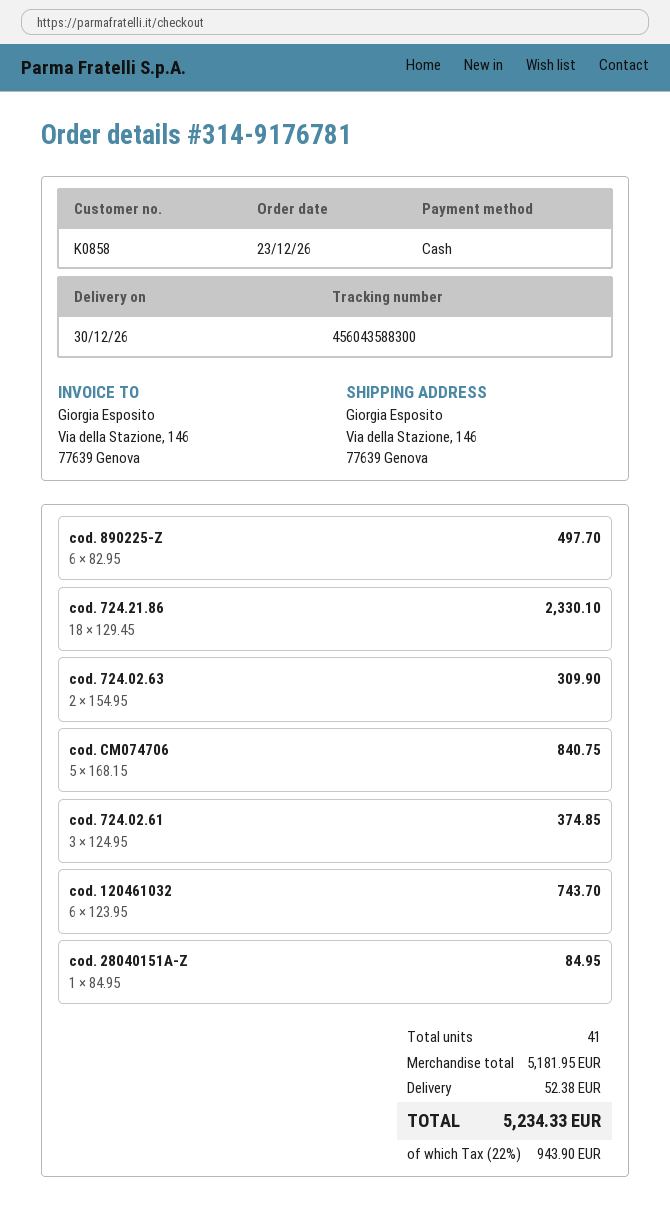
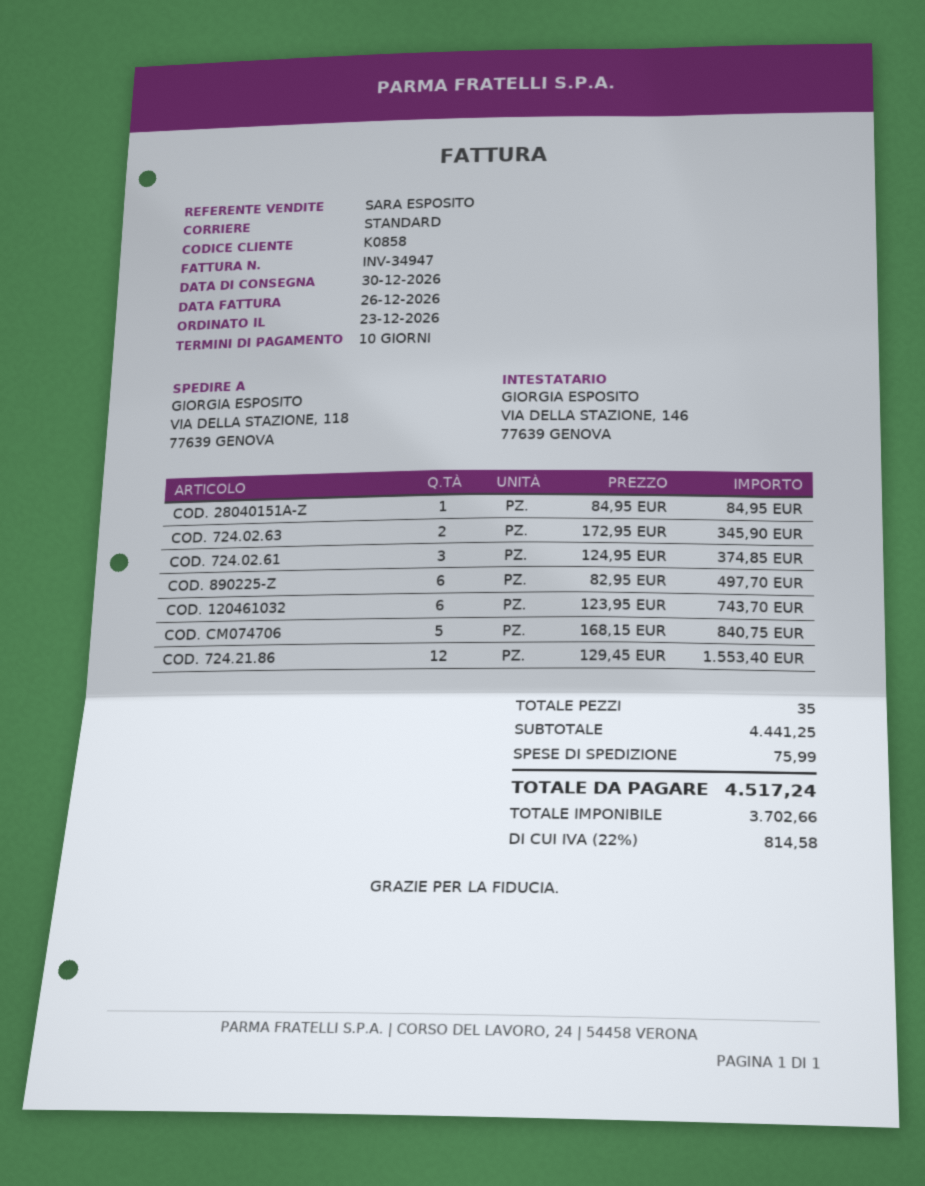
ship to: Via della Stazione, 146, 77639 Genova -> VIA DELLA STAZIONE, 118, 77639 GENOVA
cod. 724.21.86: 18 x 129.45 = 2330.10 -> 12 x 129.45 = 1553.40
cod. 724.02.63: 2 x 154.95 = 309.90 -> 2 x 172.95 = 345.90
total quantity: 41 -> 35
subtotal: 5181.95 -> 4441.25
shipping: 52.38 -> 75.99
tax: 22% = 943.90 -> 22% = 814.58
total: 5234.33 -> 4517.24

